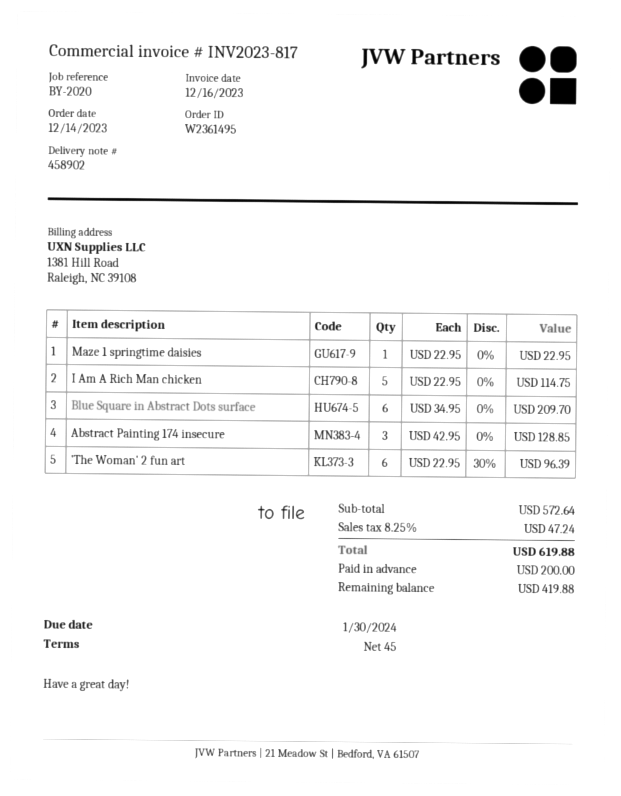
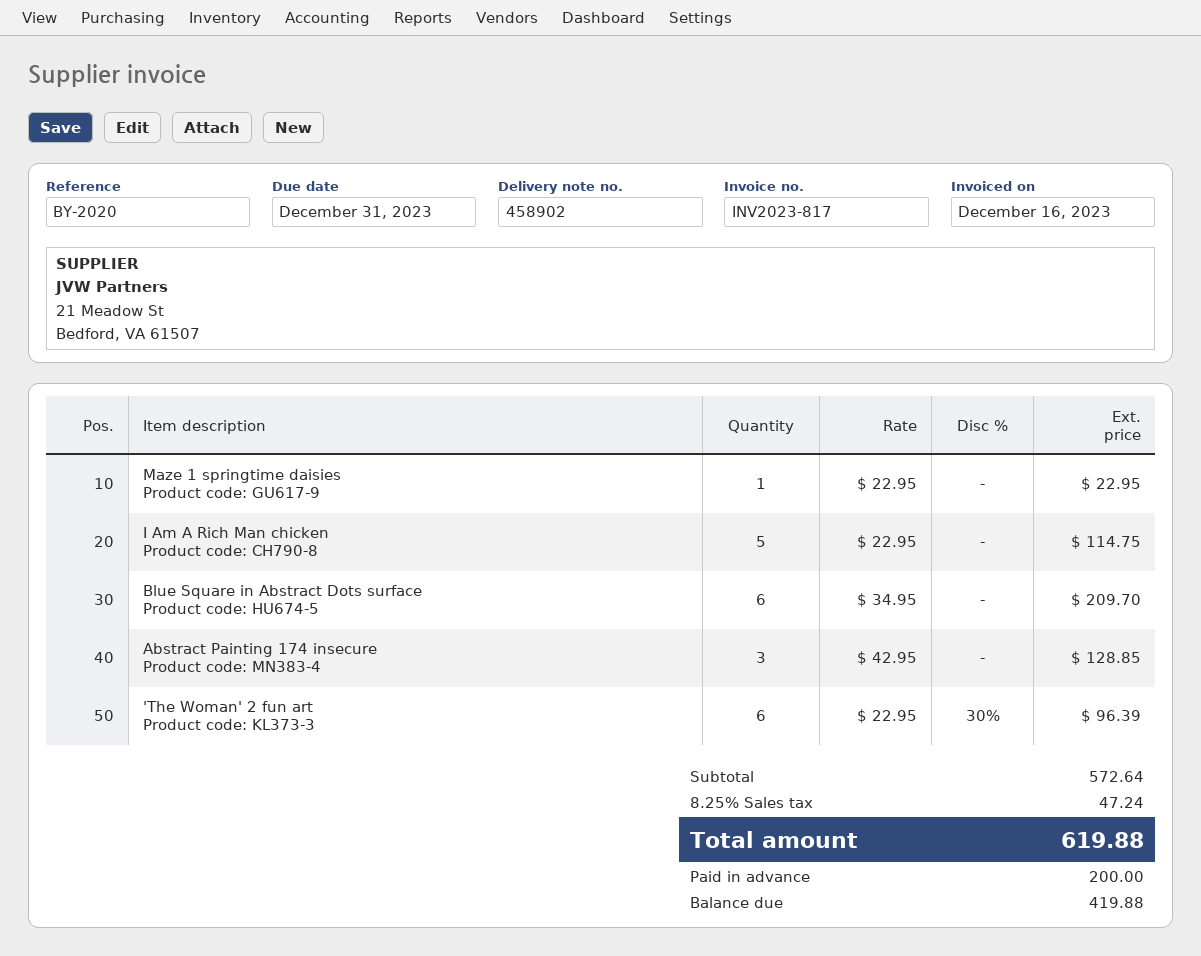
due date: 2024-01-30 -> 2023-12-31

